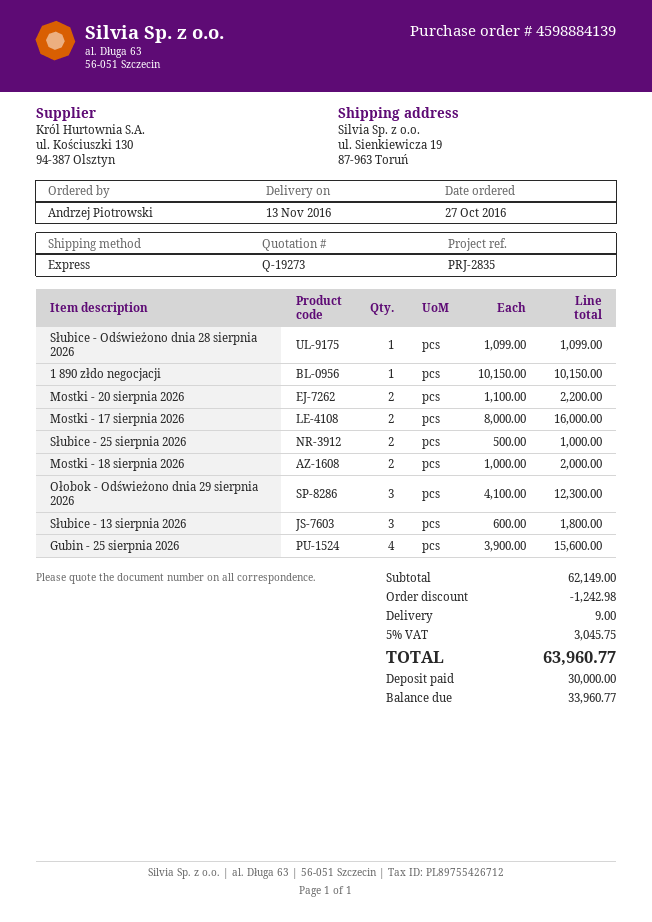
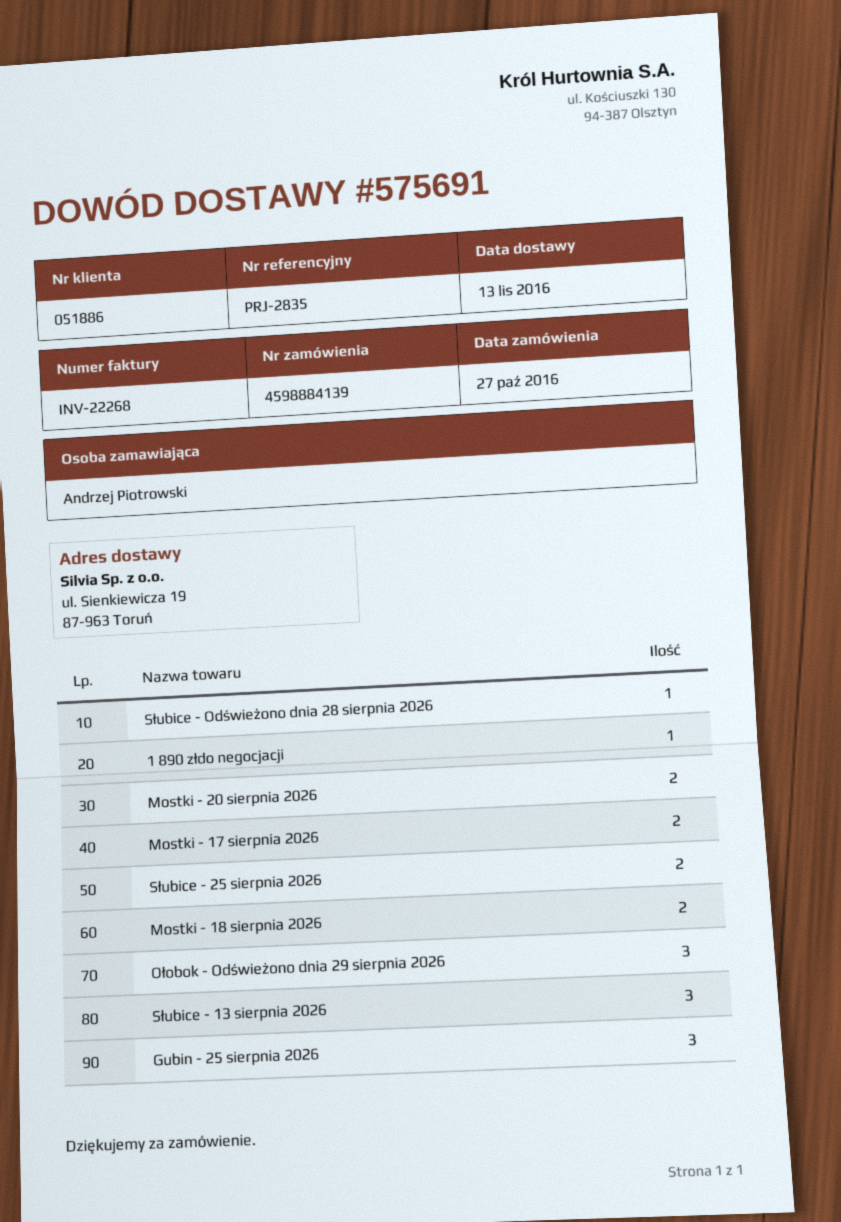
Gubin - 25 sierpnia 2026: 4 -> 3

